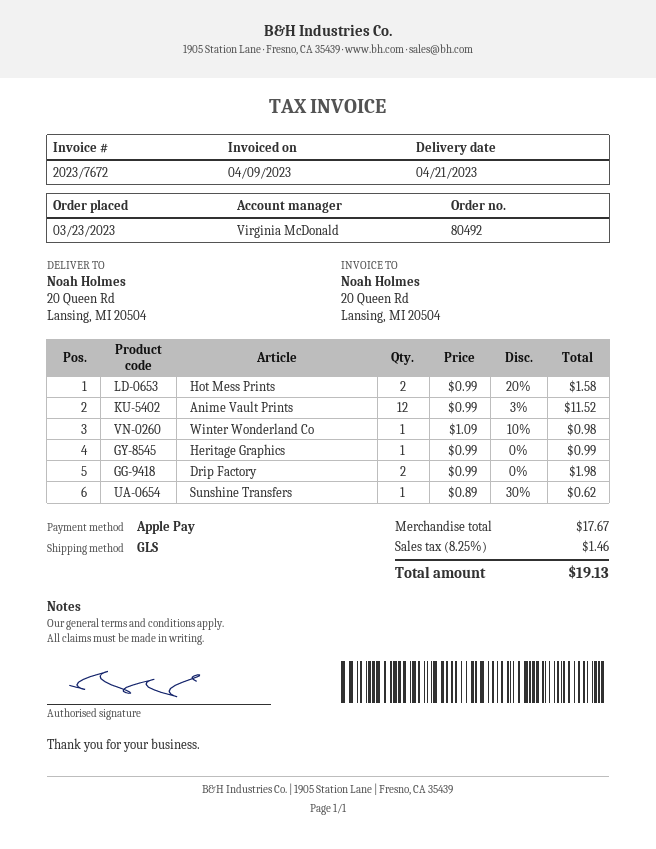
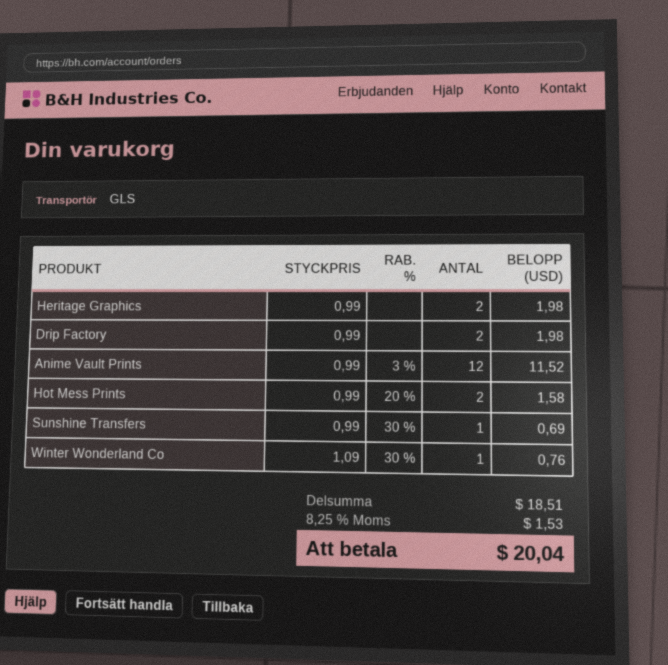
Winter Wonderland Co: 1 x 1.09 - 10% = 0.98 -> 1 x 1.09 - 30% = 0.76
Heritage Graphics: 1 x 0.99 = 0.99 -> 2 x 0.99 = 1.98
Sunshine Transfers: 1 x 0.89 - 30% = 0.62 -> 1 x 0.99 - 30% = 0.69
subtotal: 17.67 -> 18.51
tax: 8.25% = 1.46 -> 8.25% = 1.53
total: 19.13 -> 20.04

